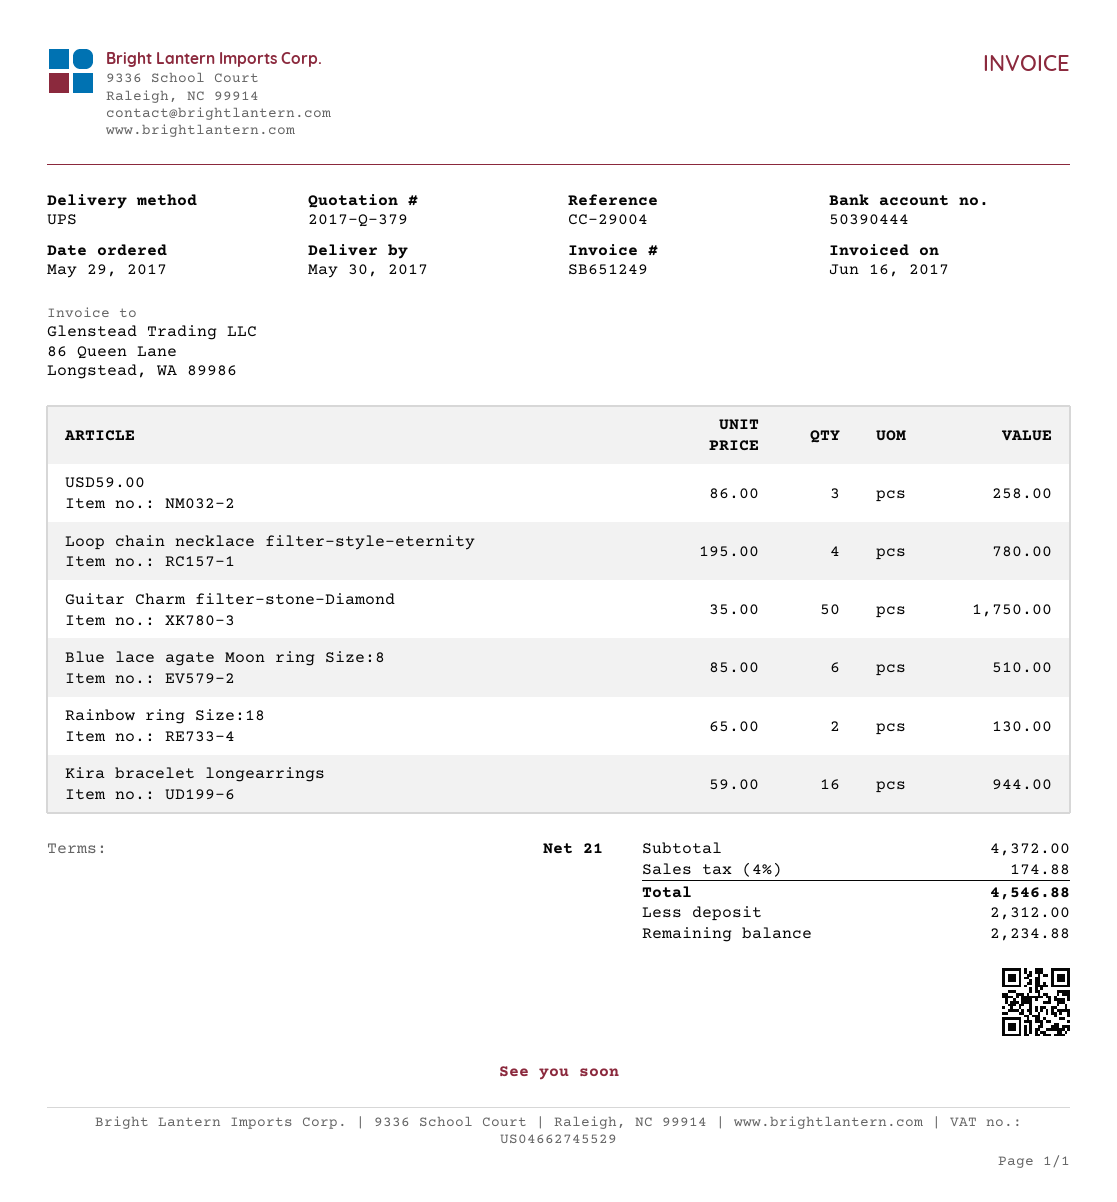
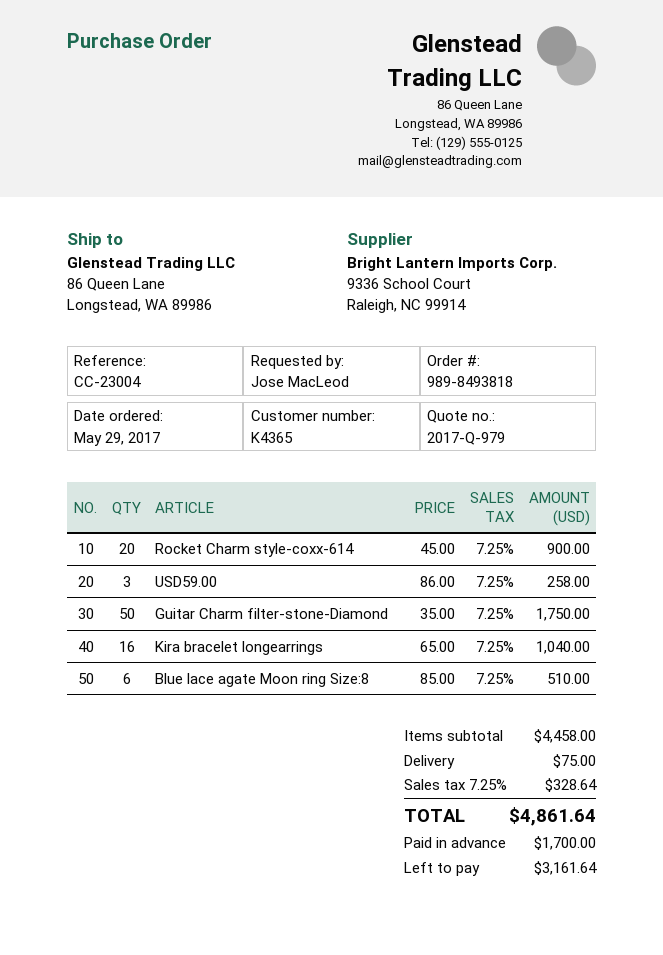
quote number: 2017-Q-379 -> 2017-Q-979
reference: CC-29004 -> CC-23004
Loop chain necklace filter-style-eternity: 4 x 195.00 = 780.00 -> none
Rainbow ring Size:18: 2 x 65.00 = 130.00 -> none
Kira bracelet longearrings: 16 x 59.00 = 944.00 -> 16 x 65.00 = 1040.00
Rocket Charm style-coxx-614: none -> 20 x 45.00 = 900.00
subtotal: 4372.00 -> 4458.00
shipping: none -> 75.00
tax: 4% = 174.88 -> 7.25% = 328.64
total: 4546.88 -> 4861.64
deposit: 2312.00 -> 1700.00
balance: 2234.88 -> 3161.64

